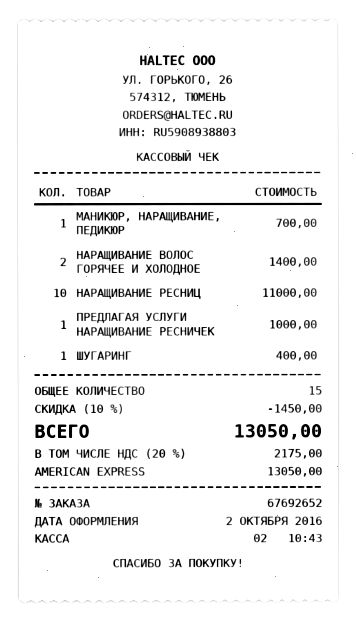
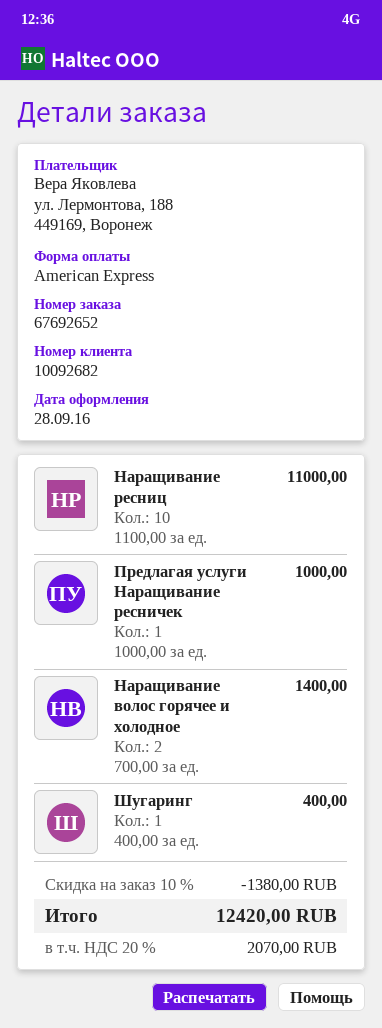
order date: 2016-10-02 -> 2016-09-28
МАНИКЮР, НАРАЩИВАНИЕ, ПЕДИКЮР: 1 for 700.00 -> none
discount: 10% = 1450.00 -> 10% = 1380.00
tax: 20% = 2175.00 -> 20% = 2070.00
total: 13050.00 -> 12420.00

